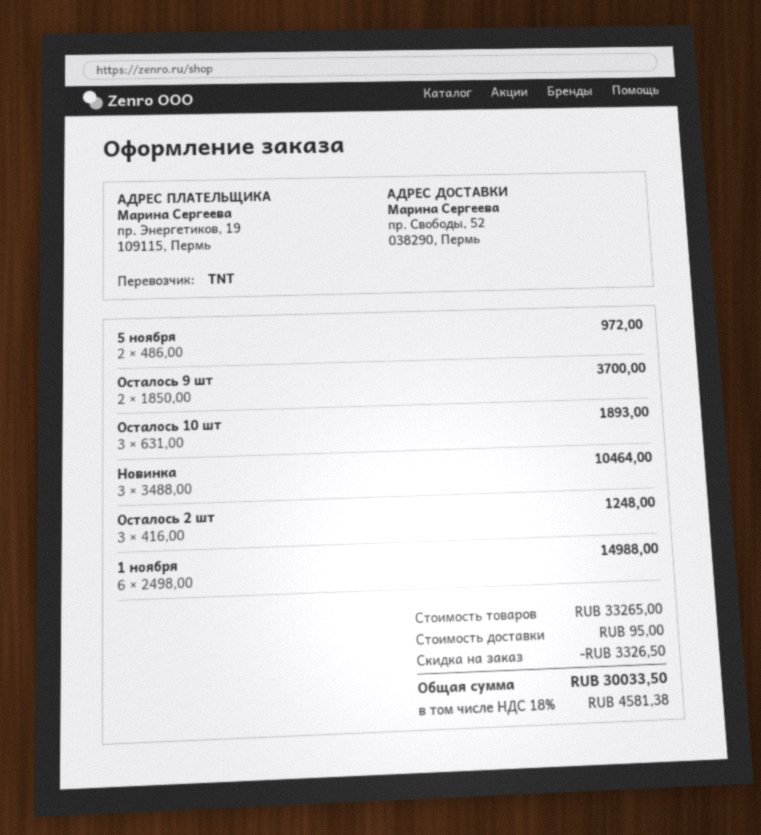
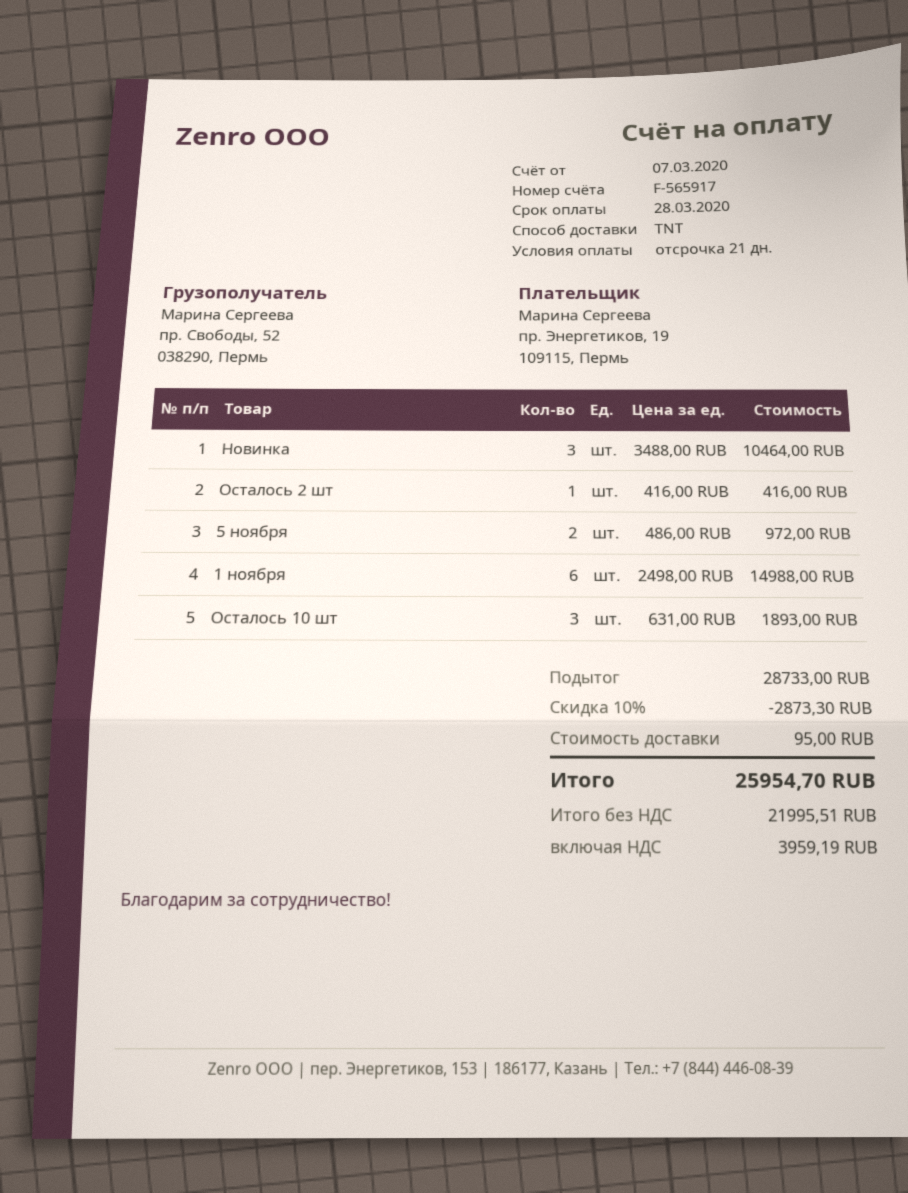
Осталось 9 шт: 2 x 1850.00 = 3700.00 -> none
Осталось 2 шт: 3 x 416.00 = 1248.00 -> 1 x 416.00 = 416.00
subtotal: 33265.00 -> 28733.00
discount: 3326.50 -> 2873.30
tax: 4581.38 -> 3959.19
total: 30033.50 -> 25954.70

